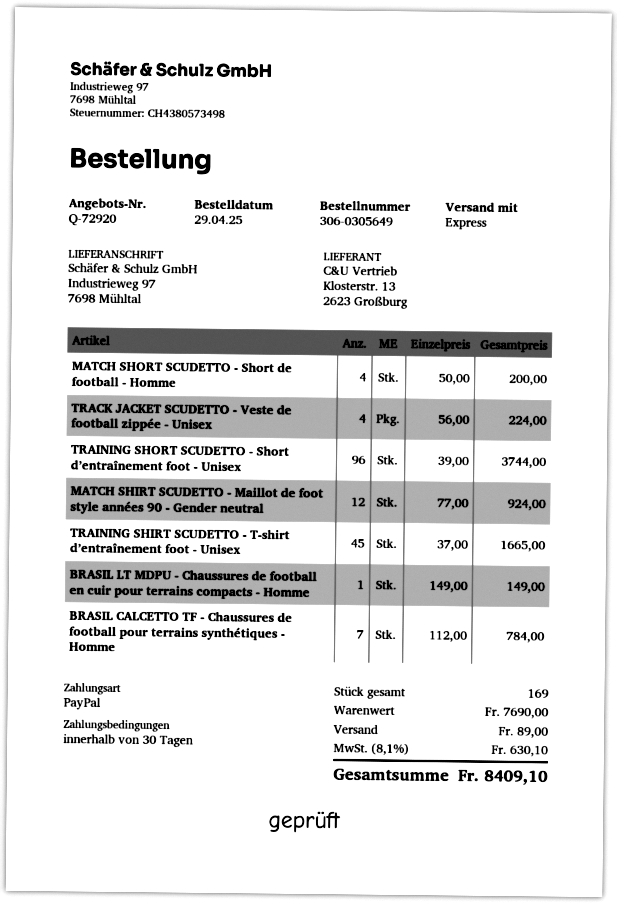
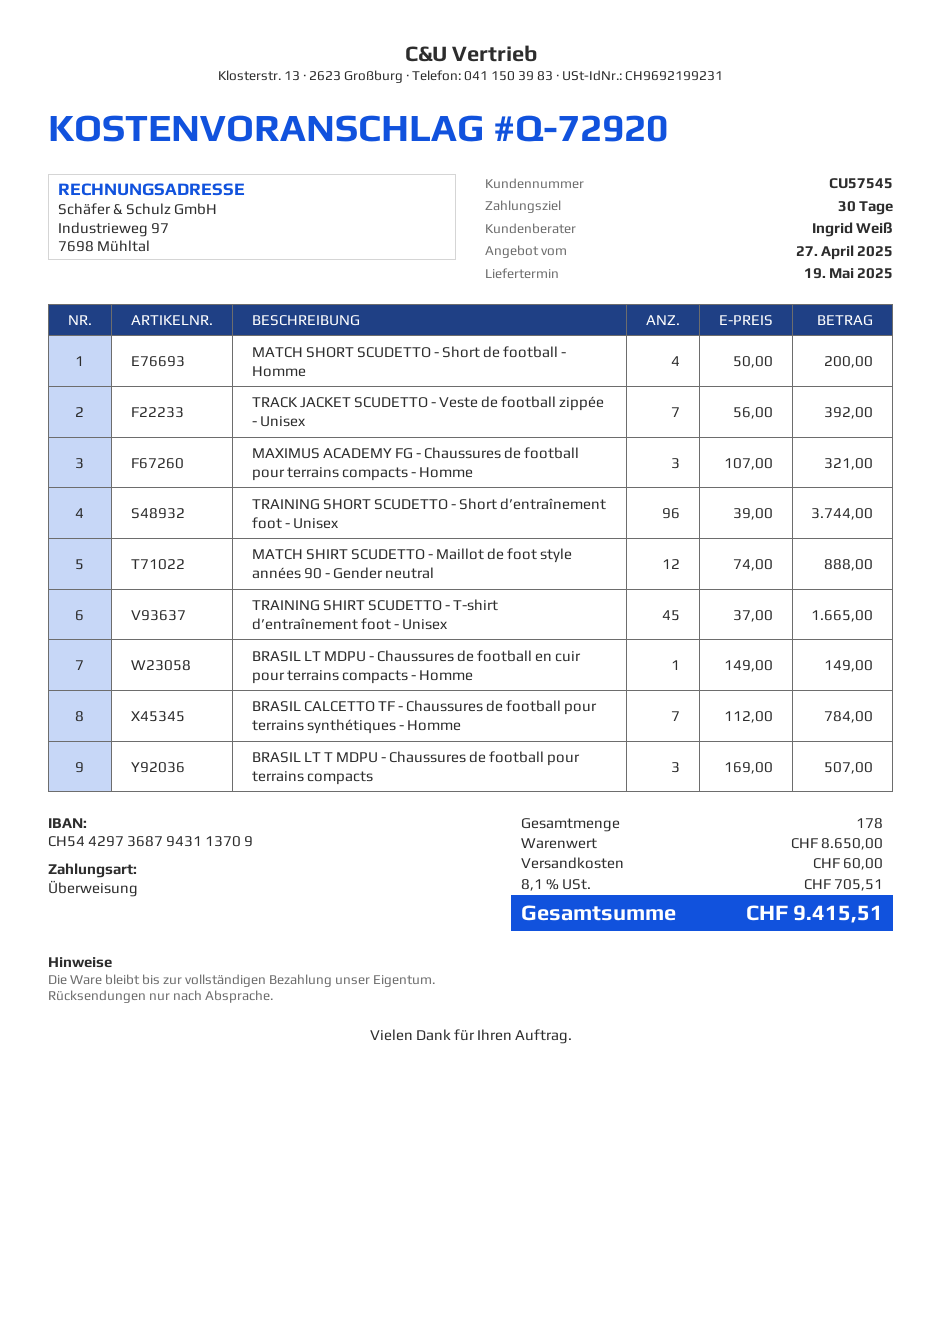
payment method: PayPal -> bank transfer
TRACK JACKET SCUDETTO - Veste de football zippée - Unisex: 4 x 56.00 = 224.00 -> 7 x 56.00 = 392.00
MATCH SHIRT SCUDETTO - Maillot de foot style années 90 - Gender neutral: 12 x 77.00 = 924.00 -> 12 x 74.00 = 888.00
MAXIMUS ACADEMY FG - Chaussures de football pour terrains compacts - Homme: none -> 3 x 107.00 = 321.00
BRASIL LT T MDPU - Chaussures de football pour terrains compacts: none -> 3 x 169.00 = 507.00
total quantity: 169 -> 178
subtotal: 7690.00 -> 8650.00
shipping: 89.00 -> 60.00
tax: 8.1% = 630.10 -> 8.1% = 705.51
total: 8409.10 -> 9415.51

